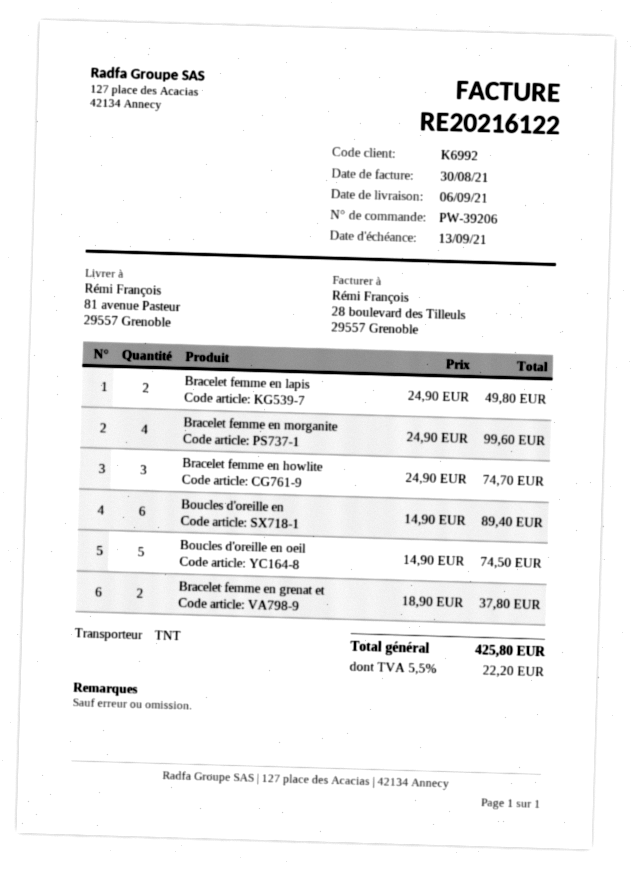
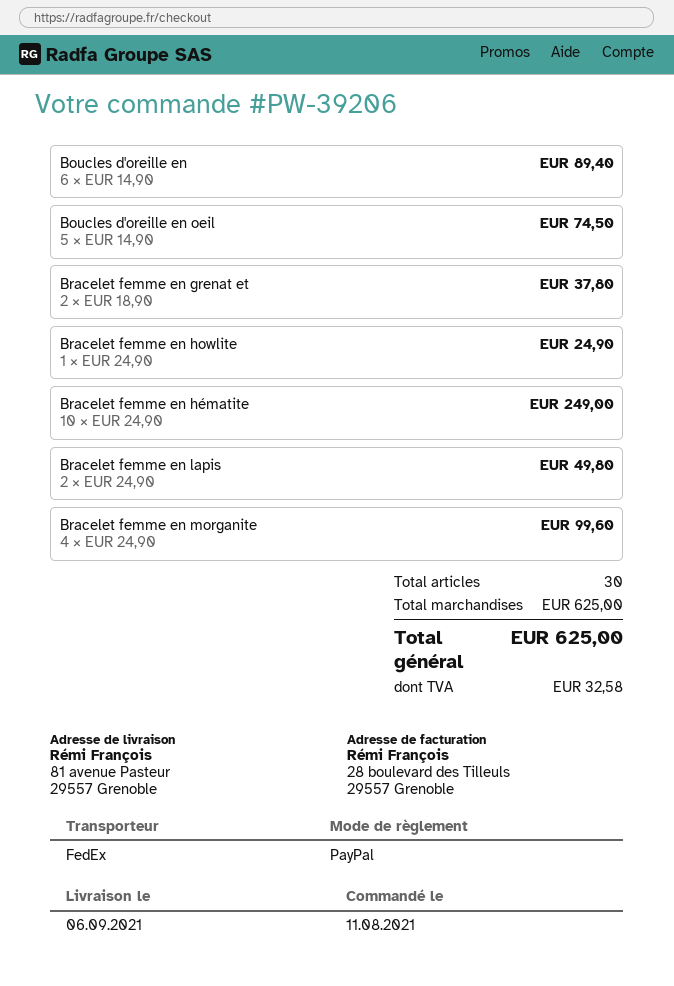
shipping method: TNT -> FedEx
Bracelet femme en howlite: 3 x 24.90 = 74.70 -> 1 x 24.90 = 24.90
Bracelet femme en hématite: none -> 10 x 24.90 = 249.00
tax: 22.20 -> 32.58
total: 425.80 -> 625.00

